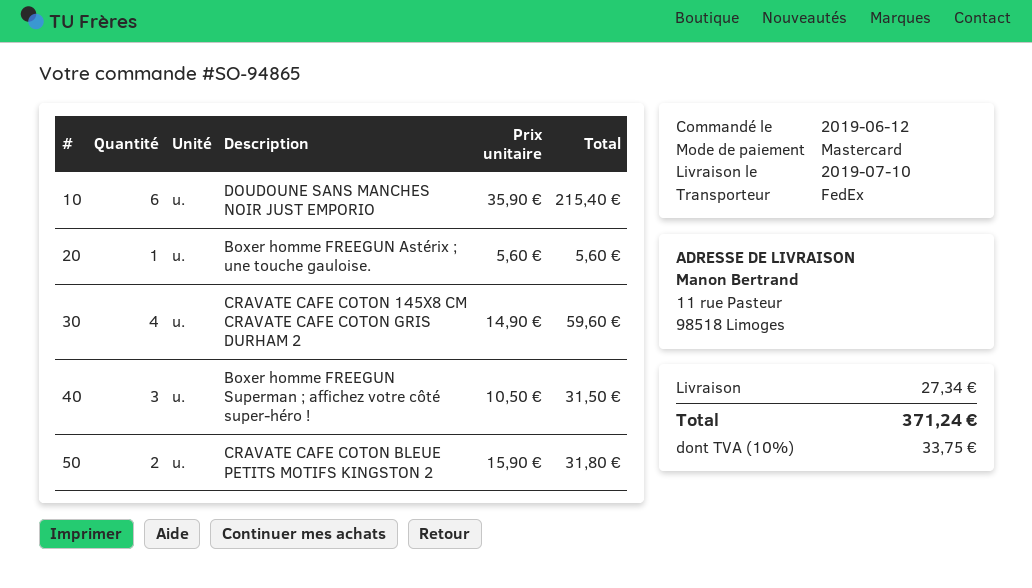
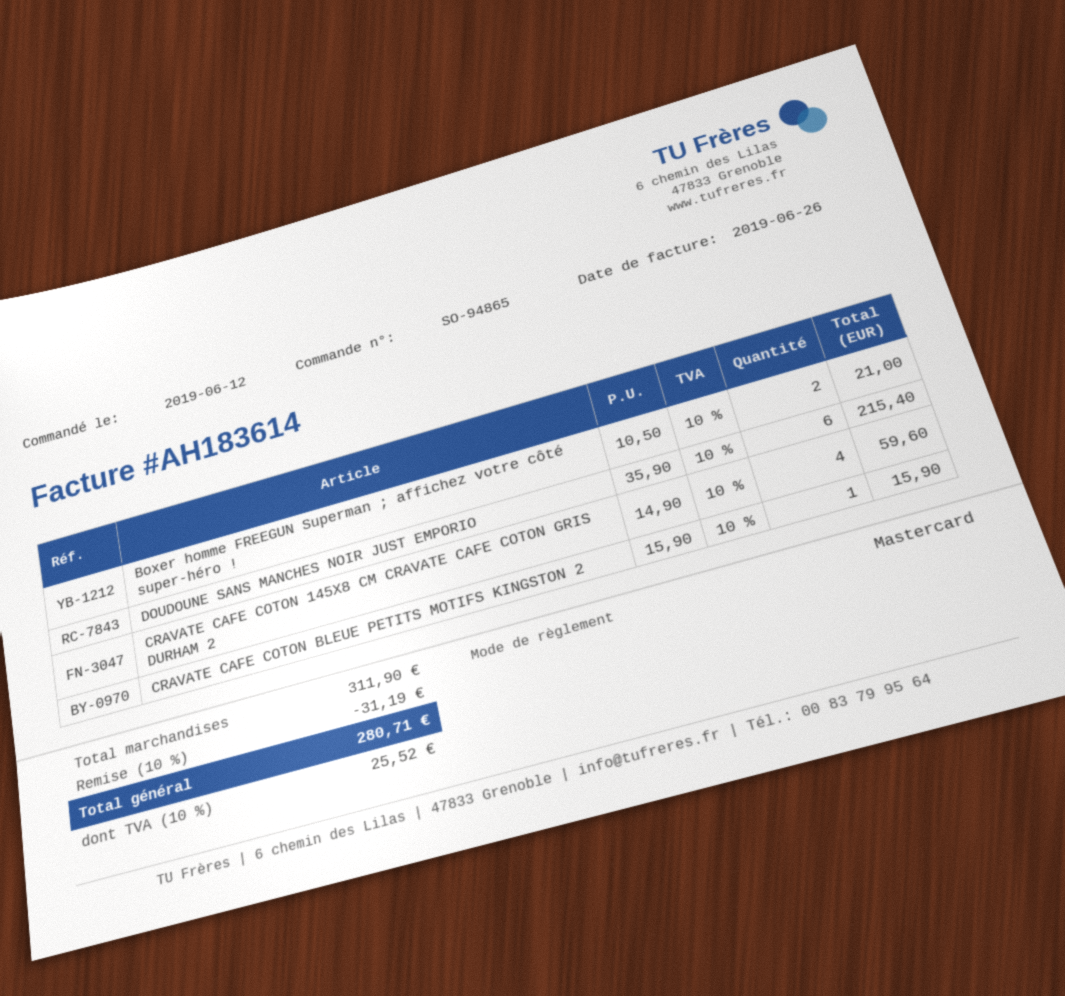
Boxer homme FREEGUN Astérix ; une touche gauloise.: 1 x 5.60 = 5.60 -> none
Boxer homme FREEGUN Superman ; affichez votre côté super-héro !: 3 x 10.50 = 31.50 -> 2 x 10.50 = 21.00
CRAVATE CAFE COTON BLEUE PETITS MOTIFS KINGSTON 2: 2 x 15.90 = 31.80 -> 1 x 15.90 = 15.90
discount: none -> 10% = 31.19
shipping: 27.34 -> none
tax: 10% = 33.75 -> 10% = 25.52
total: 371.24 -> 280.71

